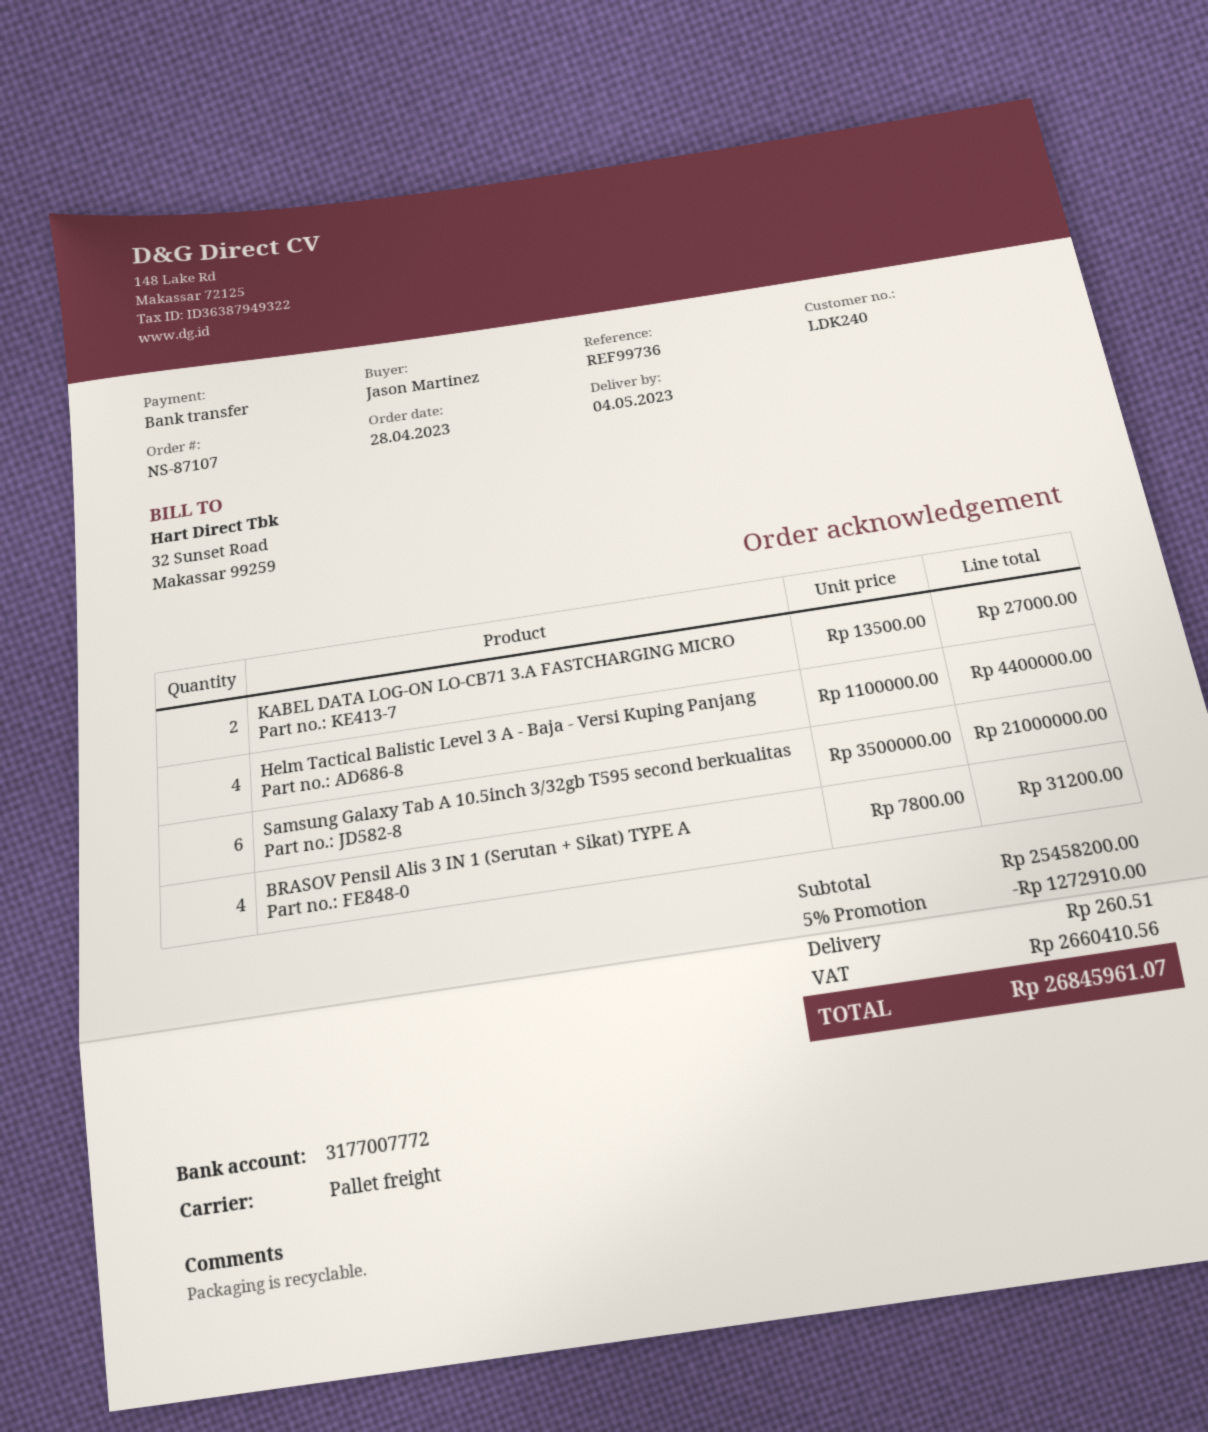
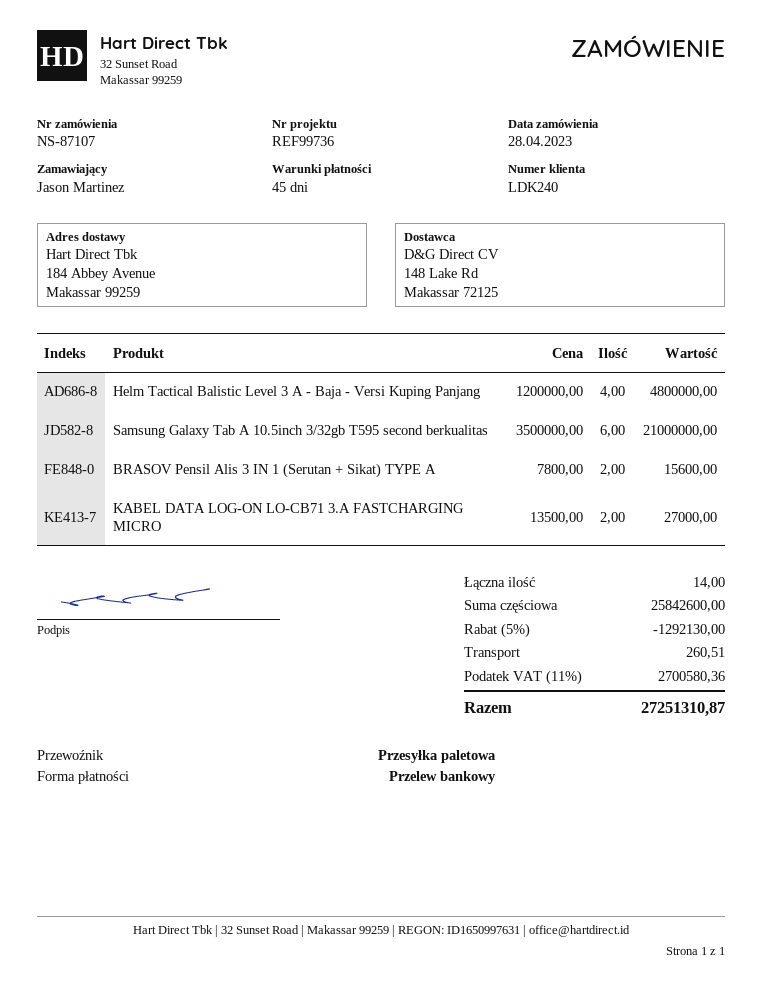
Helm Tactical Balistic Level 3 A - Baja - Versi Kuping Panjang: 4 x 1100000.00 = 4400000.00 -> 4 x 1200000.00 = 4800000.00
BRASOV Pensil Alis 3 IN 1 (Serutan + Sikat) TYPE A: 4 x 7800.00 = 31200.00 -> 2 x 7800.00 = 15600.00
subtotal: 25458200.00 -> 25842600.00
discount: 5% = 1272910.00 -> 5% = 1292130.00
tax: 2660410.56 -> 2700580.36
total: 26845961.07 -> 27251310.87

